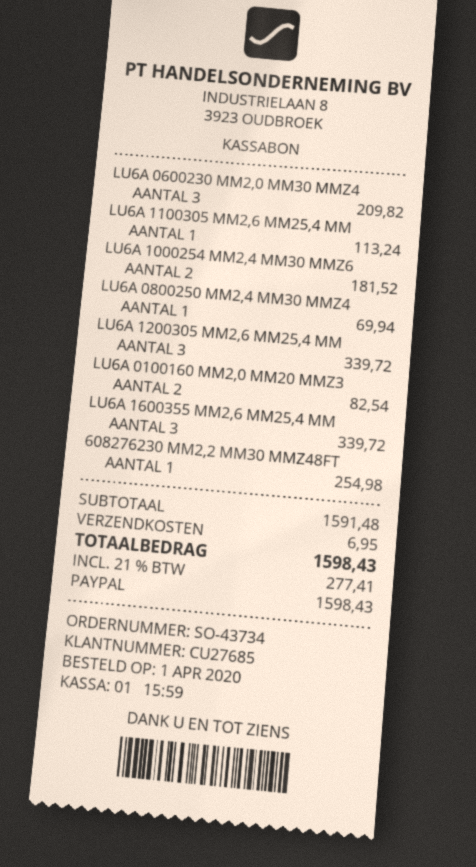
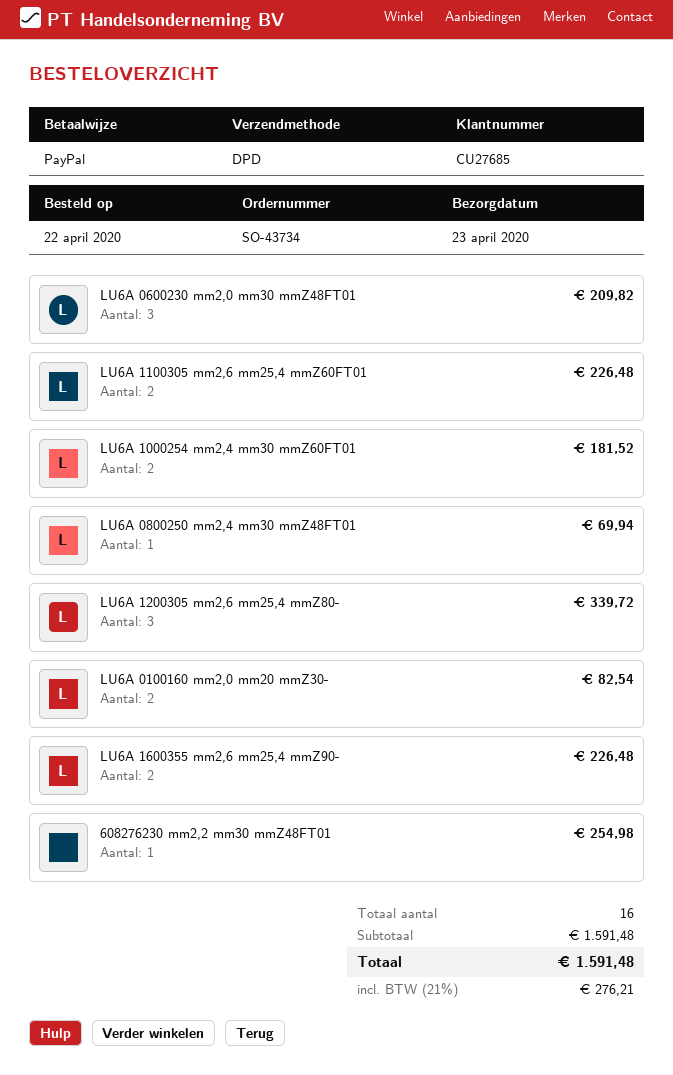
order date: 2020-04-01 -> 2020-04-22
LU6A 1100305 MM2,6 MM25,4 MM: 1 for 113.24 -> 2 for 226.48
LU6A 1600355 MM2,6 MM25,4 MM: 3 for 339.72 -> 2 for 226.48
shipping: 6.95 -> none
tax: 21% = 277.41 -> 21% = 276.21
total: 1598.43 -> 1591.48

